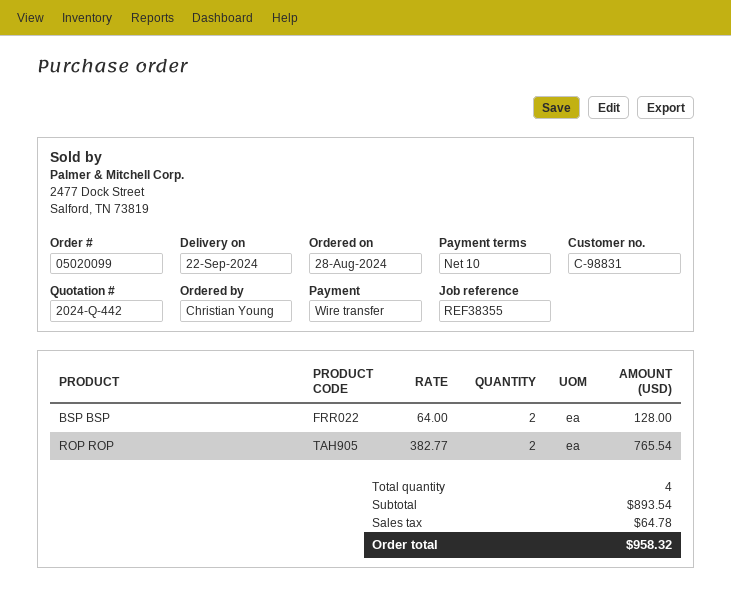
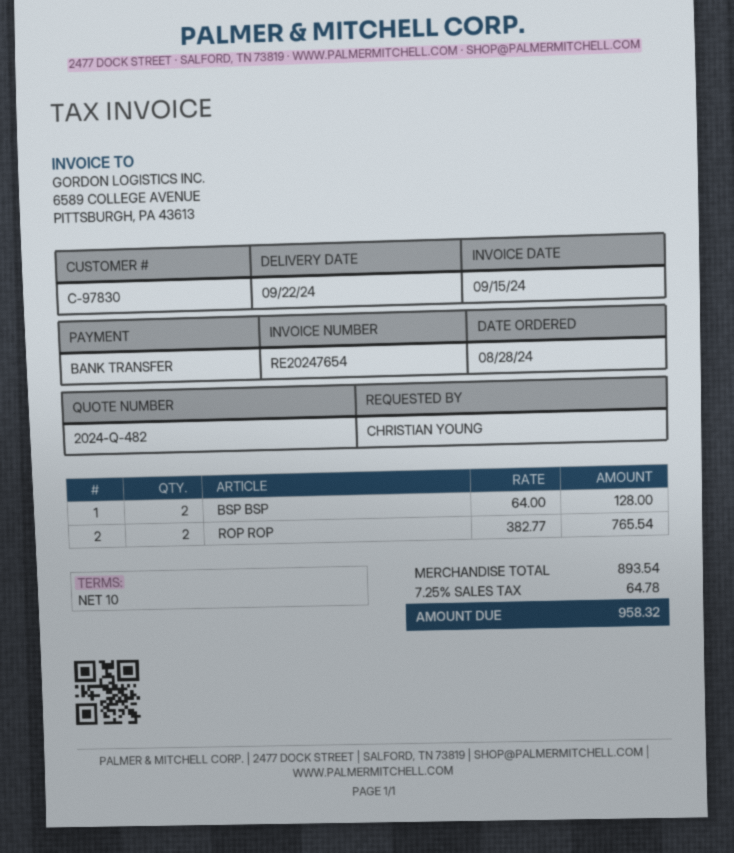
quote number: 2024-Q-442 -> 2024-Q-482
customer number: C-98831 -> C-97830

